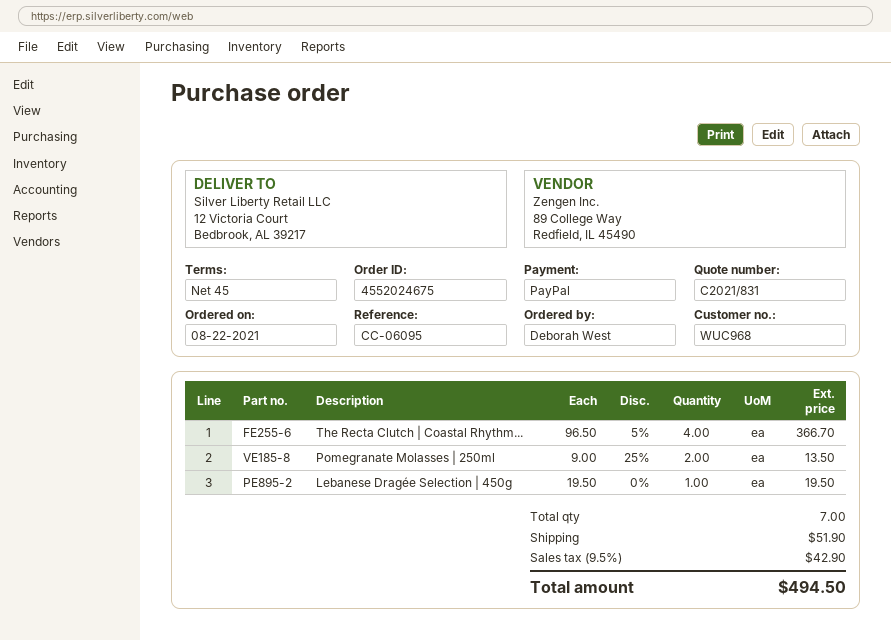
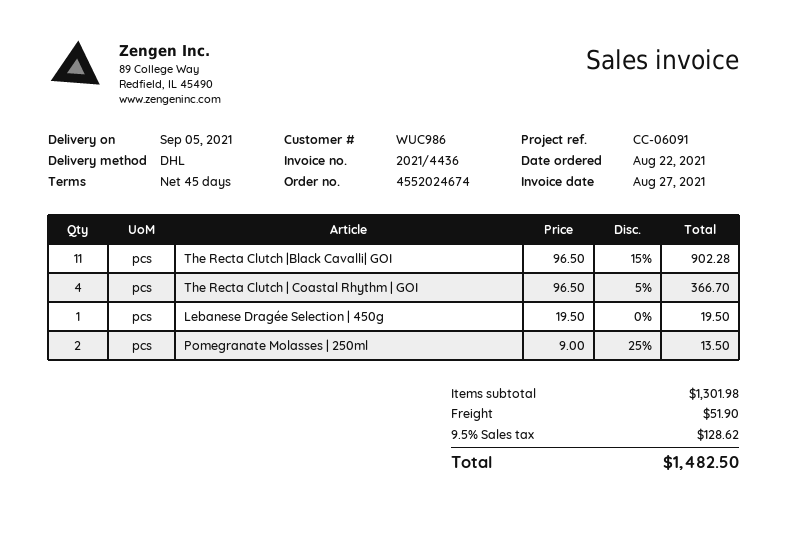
order number: 4552024675 -> 4552024674
customer number: WUC968 -> WUC986
reference: CC-06095 -> CC-06091
The Recta Clutch |Black Cavalli| GOI: none -> 11 x 96.50 - 15% = 902.28
tax: 9.5% = 42.90 -> 9.5% = 128.62
total: 494.50 -> 1482.50

